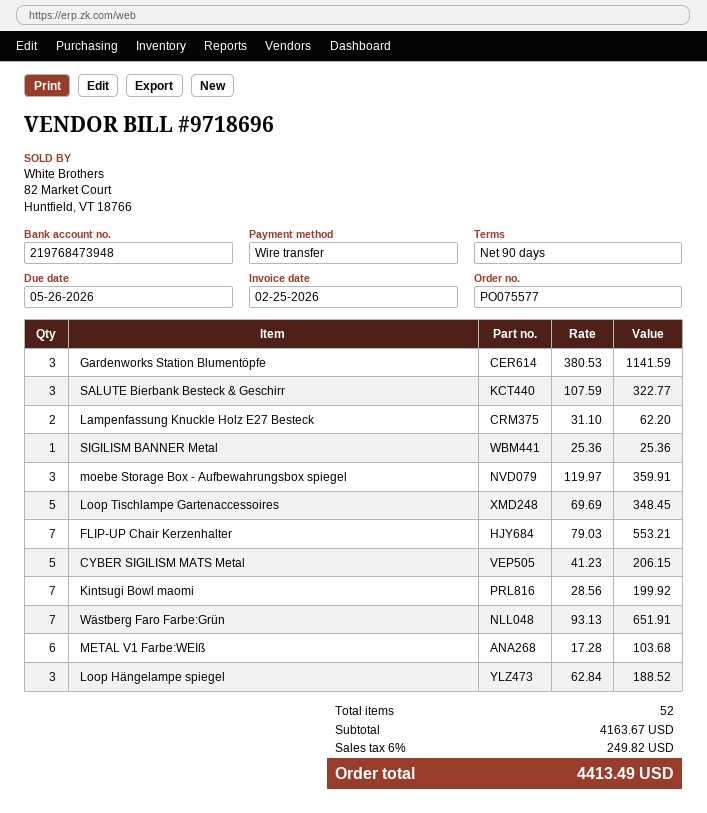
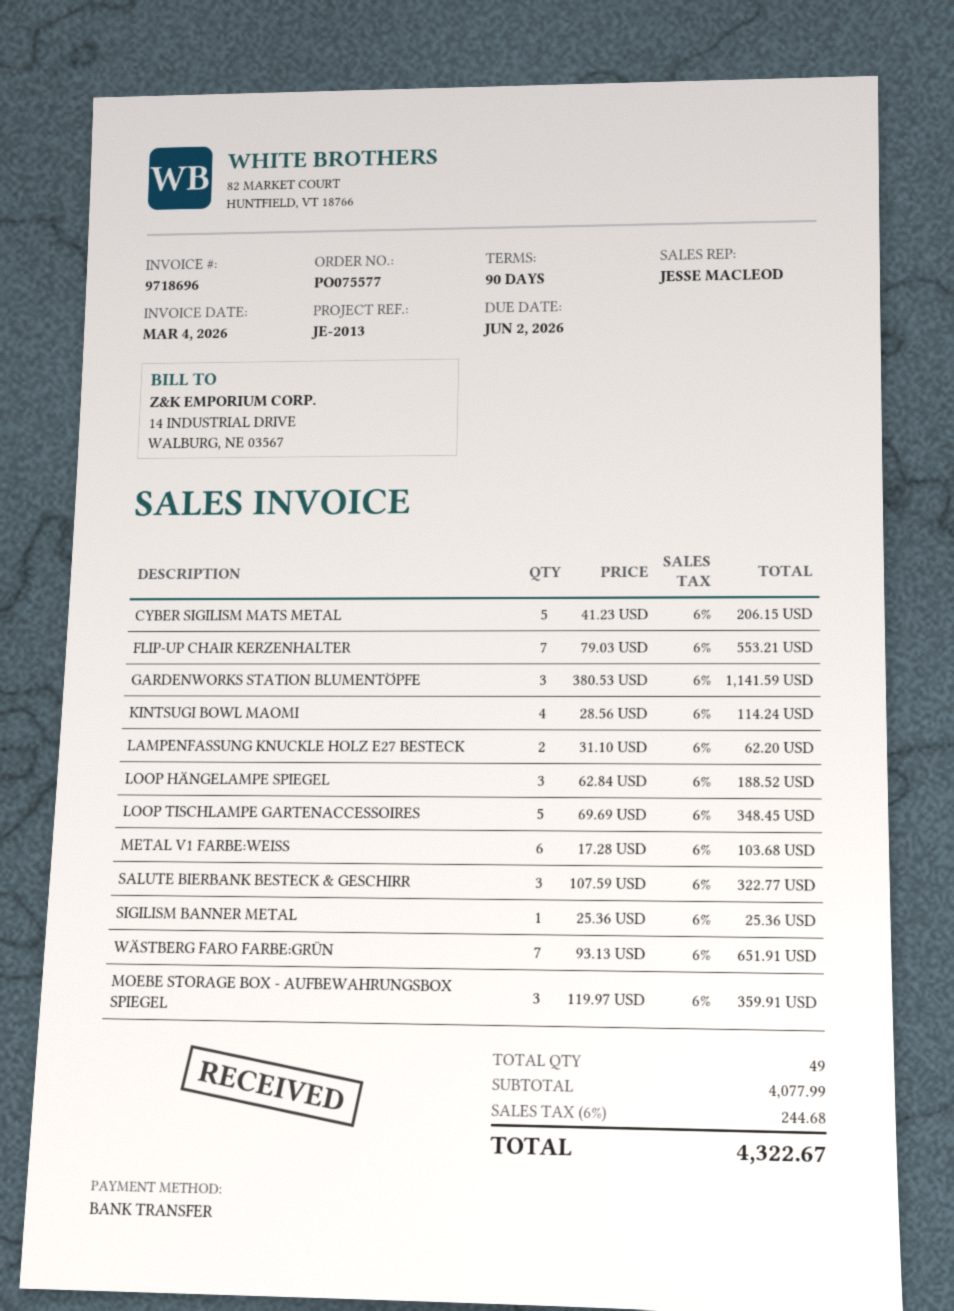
invoice date: 2026-02-25 -> 2026-03-04
due date: 2026-05-26 -> 2026-06-02
Kintsugi Bowl maomi: 7 x 28.56 = 199.92 -> 4 x 28.56 = 114.24
total quantity: 52 -> 49
subtotal: 4163.67 -> 4077.99
tax: 6% = 249.82 -> 6% = 244.68
total: 4413.49 -> 4322.67

